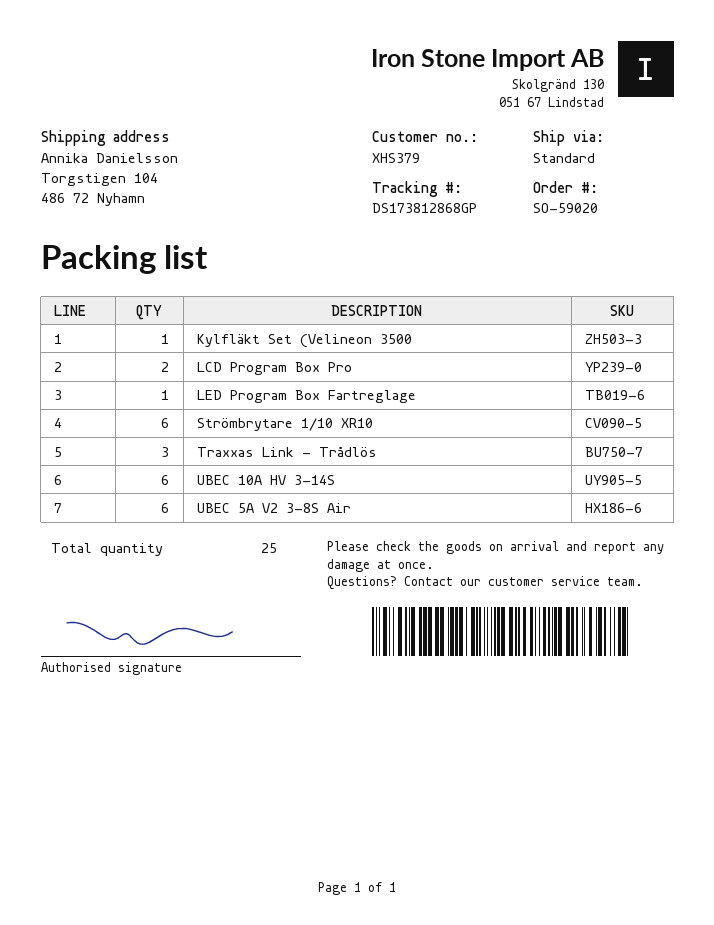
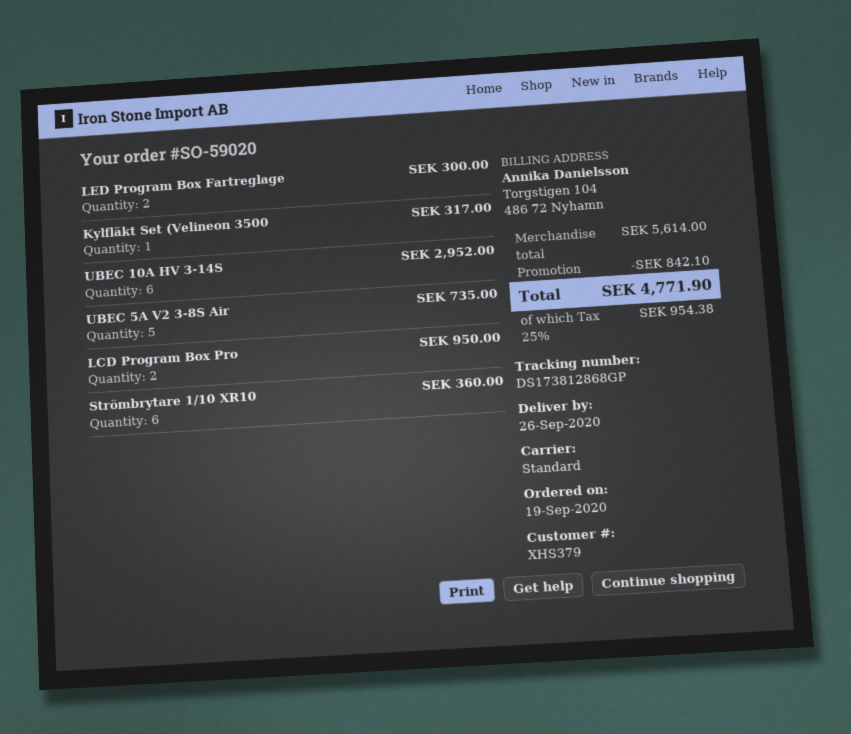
LED Program Box Fartreglage: 1 -> 2
Traxxas Link - Trådlös: 3 -> none
UBEC 5A V2 3-8S Air: 6 -> 5

